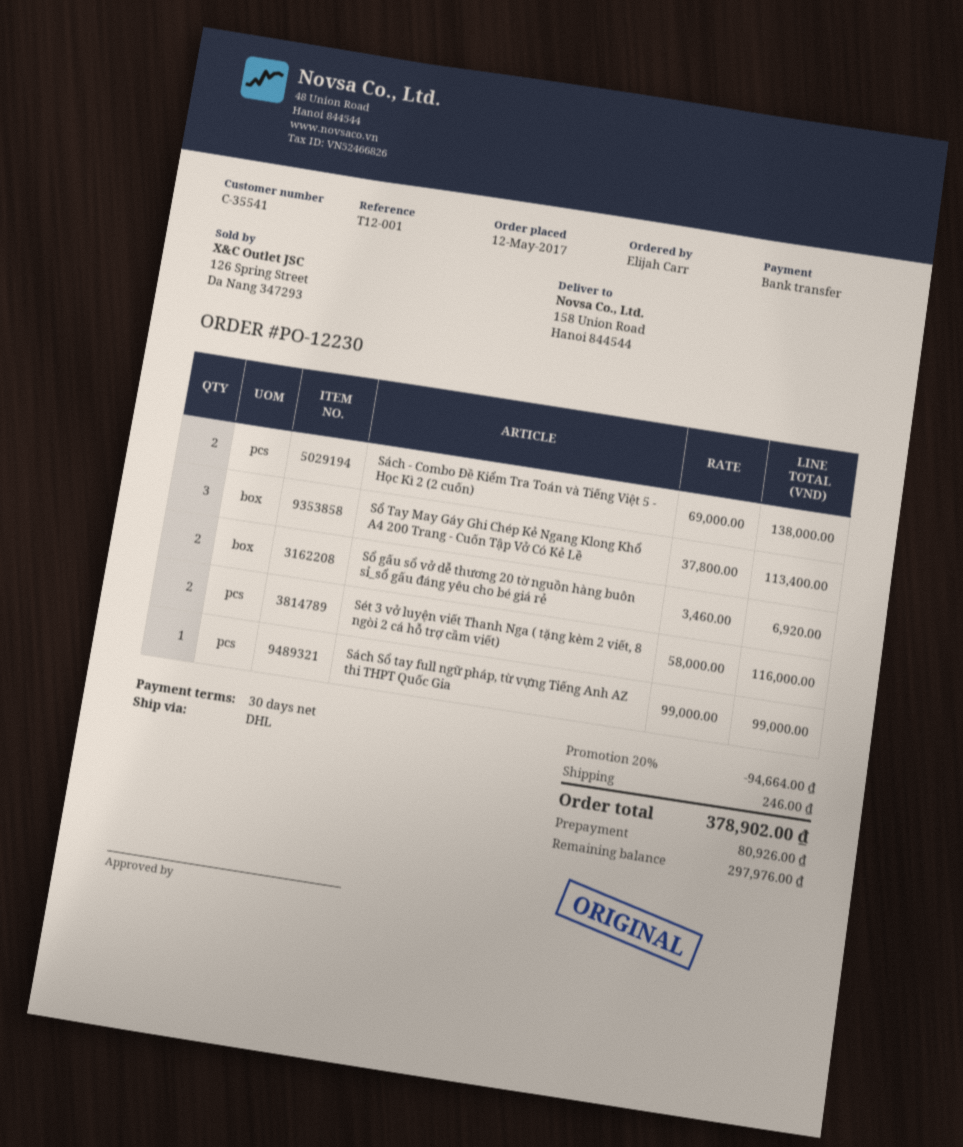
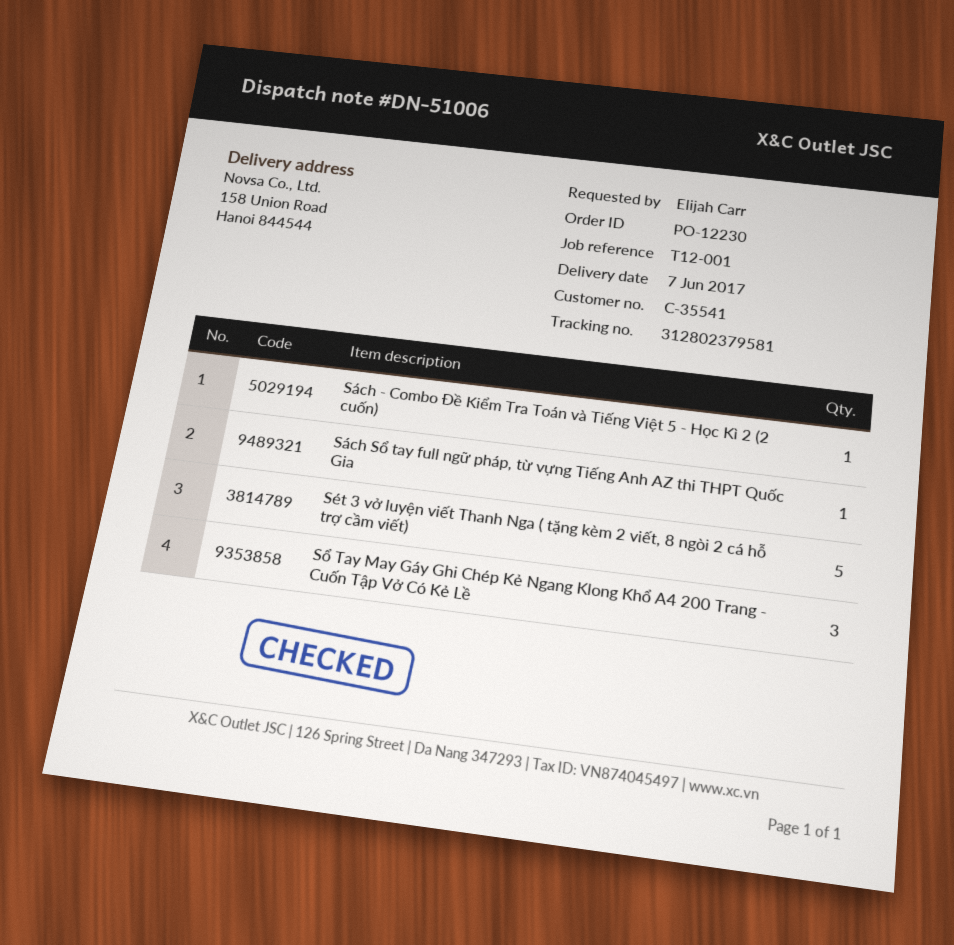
Sách - Combo Đề Kiểm Tra Toán và Tiếng Việt 5 - Học Kì 2 (2 cuốn): 2 -> 1
Sổ gấu sổ vở dễ thương 20 tờ nguồn hàng buôn sỉ_sổ gấu đáng yêu cho bé giá rẻ: 2 -> none
Sét 3 vở luyện viết Thanh Nga ( tặng kèm 2 viết, 8 ngòi 2 cá hỗ trợ cầm viết): 2 -> 5

